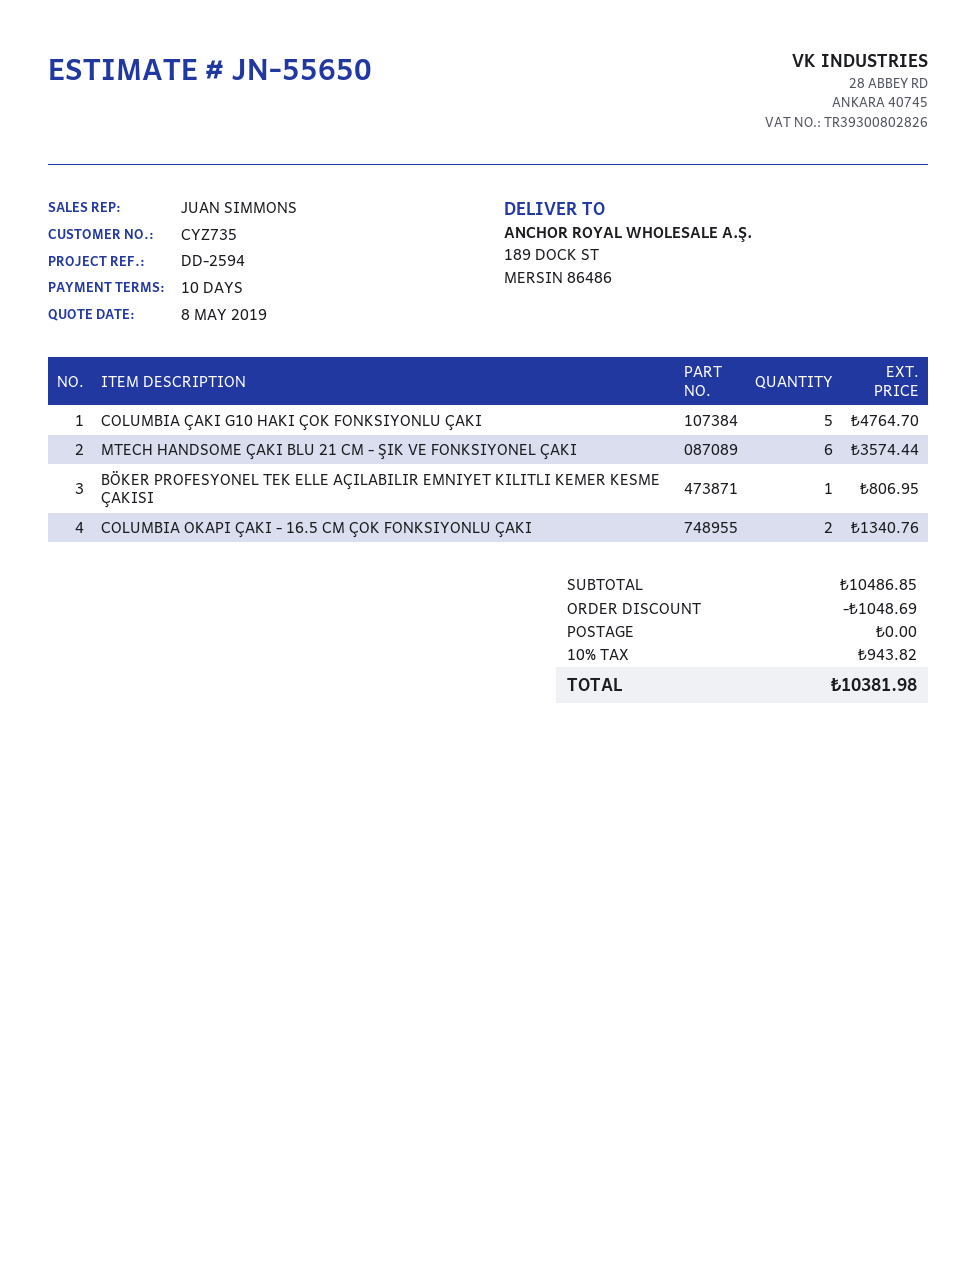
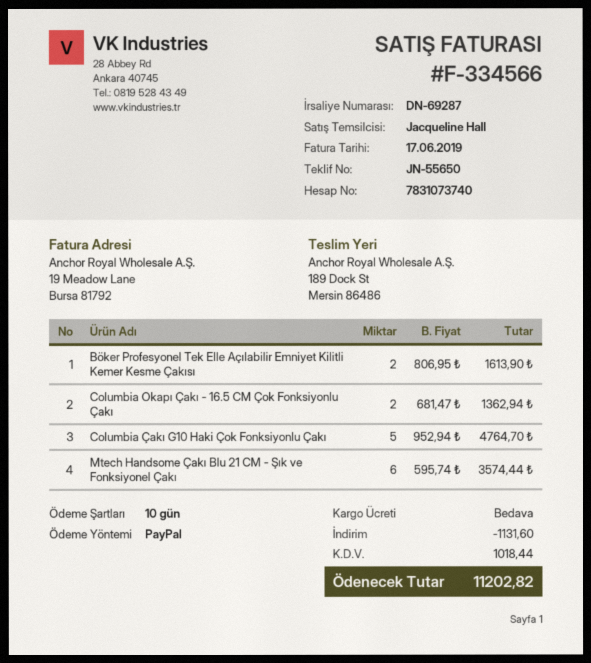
sales rep: JUAN SIMMONS -> Jacqueline Hall
BÖKER PROFESYONEL TEK ELLE AÇILABILIR EMNIYET KILITLI KEMER KESME ÇAKISI: 1 for 806.95 -> 2 for 1613.90
COLUMBIA OKAPI ÇAKI - 16.5 CM ÇOK FONKSIYONLU ÇAKI: 2 for 1340.76 -> 2 for 1362.94
discount: 1048.69 -> 1131.60
tax: 943.82 -> 1018.44
total: 10381.98 -> 11202.82

